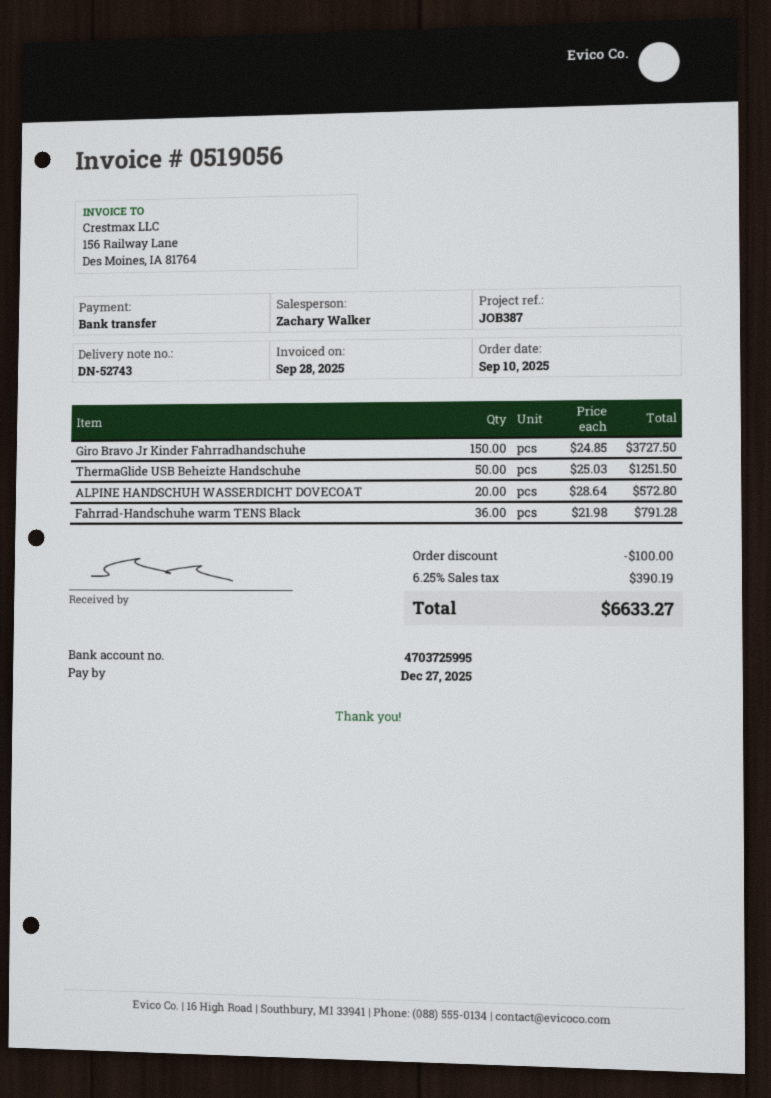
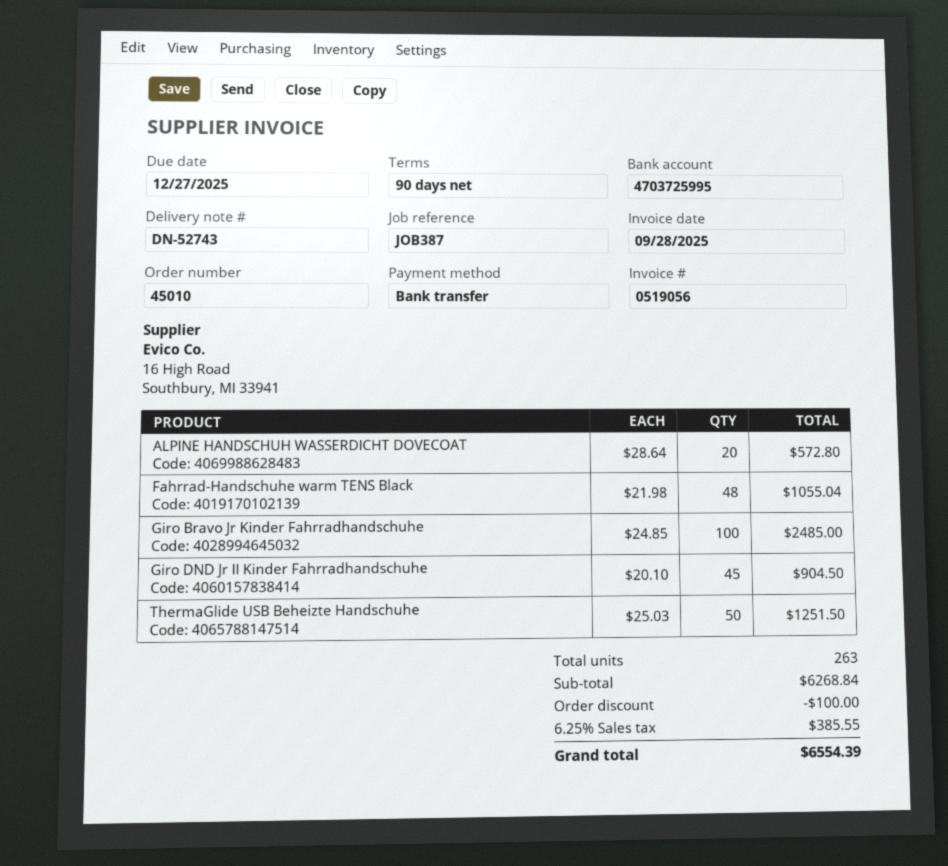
Giro Bravo Jr Kinder Fahrradhandschuhe: 150 x 24.85 = 3727.50 -> 100 x 24.85 = 2485.00
Fahrrad-Handschuhe warm TENS Black: 36 x 21.98 = 791.28 -> 48 x 21.98 = 1055.04
Giro DND Jr II Kinder Fahrradhandschuhe: none -> 45 x 20.10 = 904.50
tax: 6.25% = 390.19 -> 6.25% = 385.55
total: 6633.27 -> 6554.39

